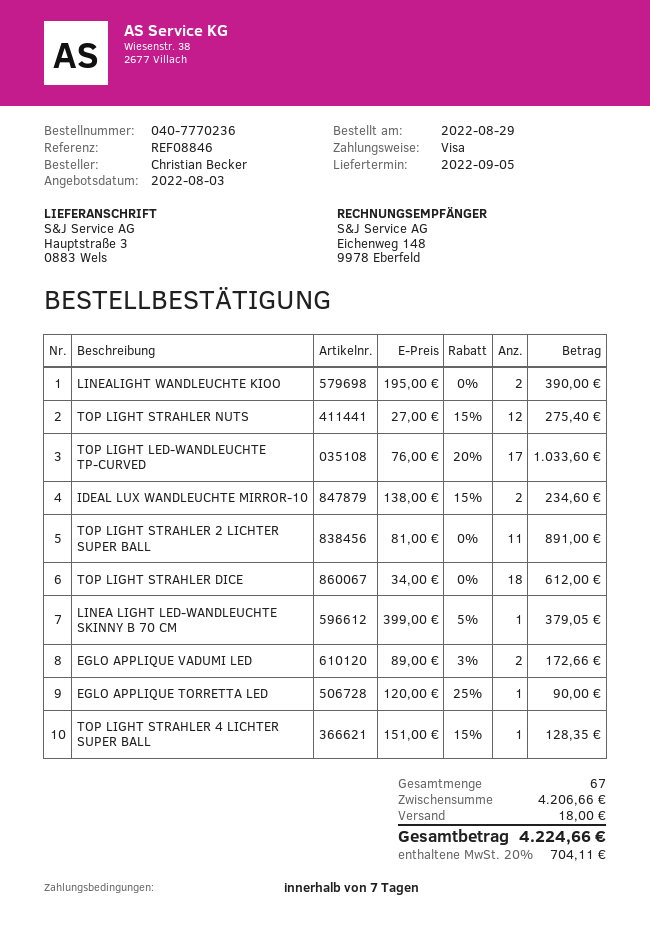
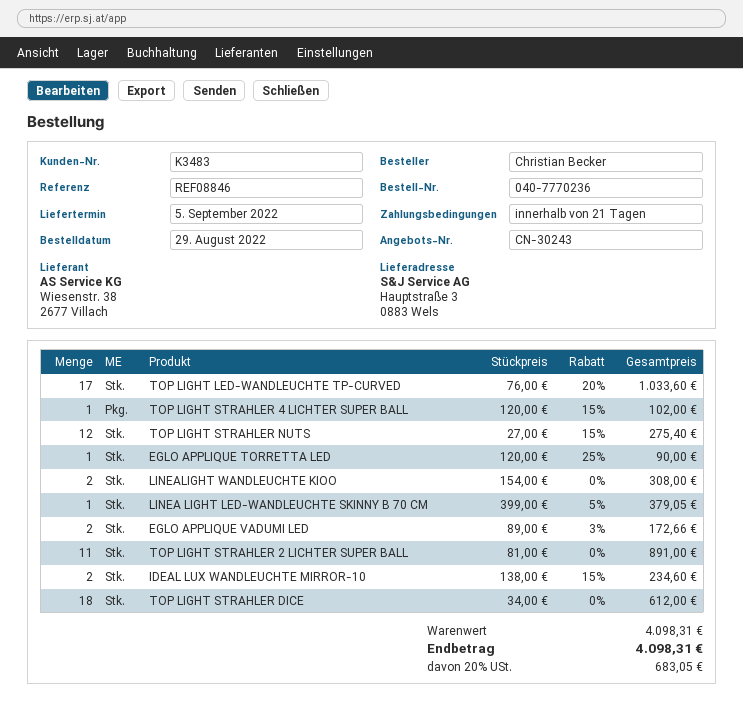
payment terms: 7 days -> 21 days
LINEALIGHT WANDLEUCHTE KIOO: 2 x 195.00 = 390.00 -> 2 x 154.00 = 308.00
TOP LIGHT STRAHLER 4 LICHTER SUPER BALL: 1 x 151.00 - 15% = 128.35 -> 1 x 120.00 - 15% = 102.00
subtotal: 4206.66 -> 4098.31
shipping: 18.00 -> none
tax: 20% = 704.11 -> 20% = 683.05
total: 4224.66 -> 4098.31

